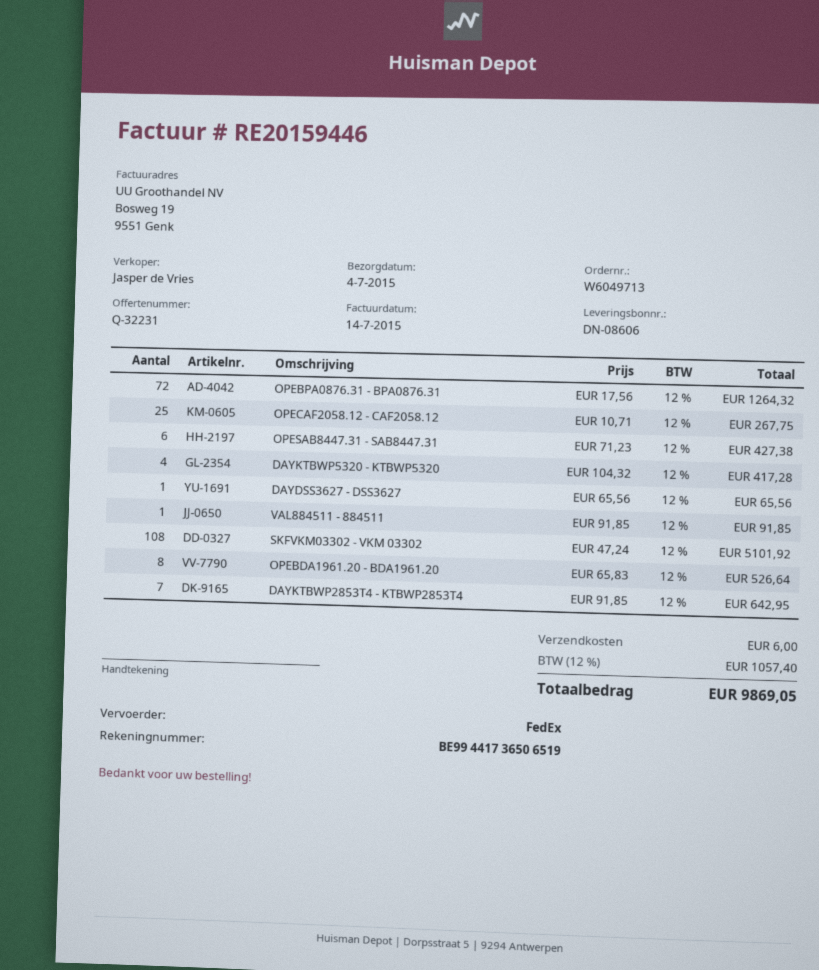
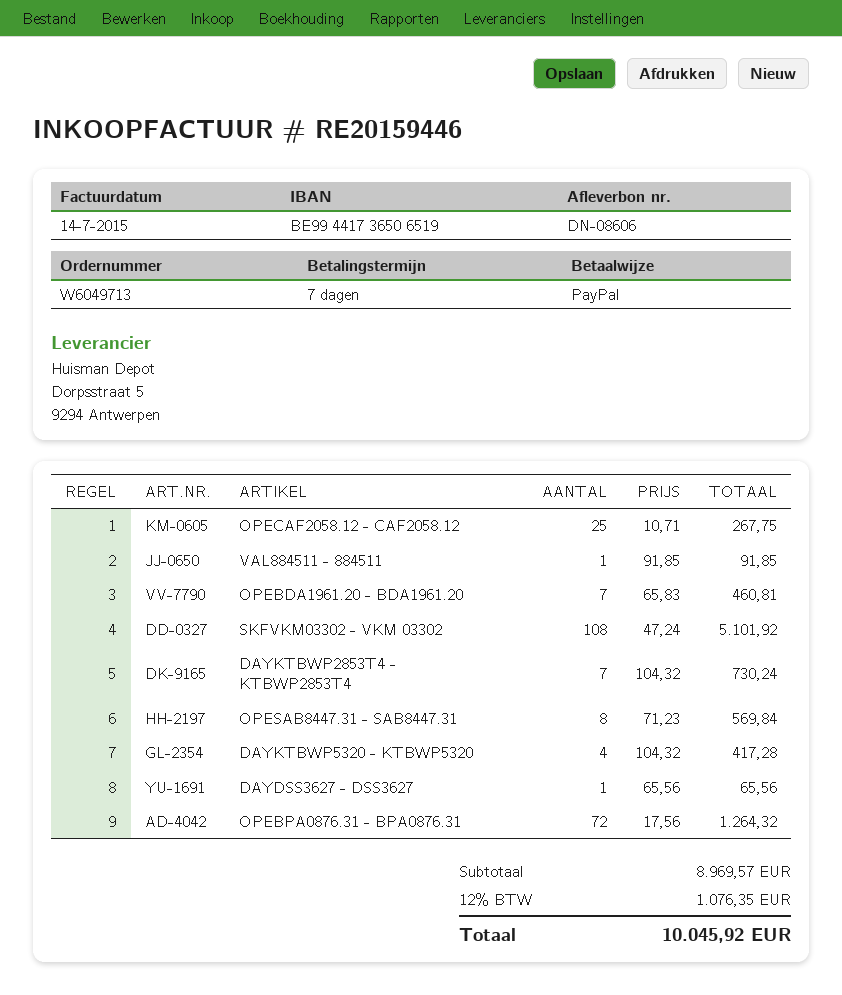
OPESAB8447.31 - SAB8447.31: 6 x 71.23 = 427.38 -> 8 x 71.23 = 569.84
OPEBDA1961.20 - BDA1961.20: 8 x 65.83 = 526.64 -> 7 x 65.83 = 460.81
DAYKTBWP2853T4 - KTBWP2853T4: 7 x 91.85 = 642.95 -> 7 x 104.32 = 730.24
shipping: 6.00 -> none
tax: 12% = 1057.40 -> 12% = 1076.35
total: 9869.05 -> 10045.92

